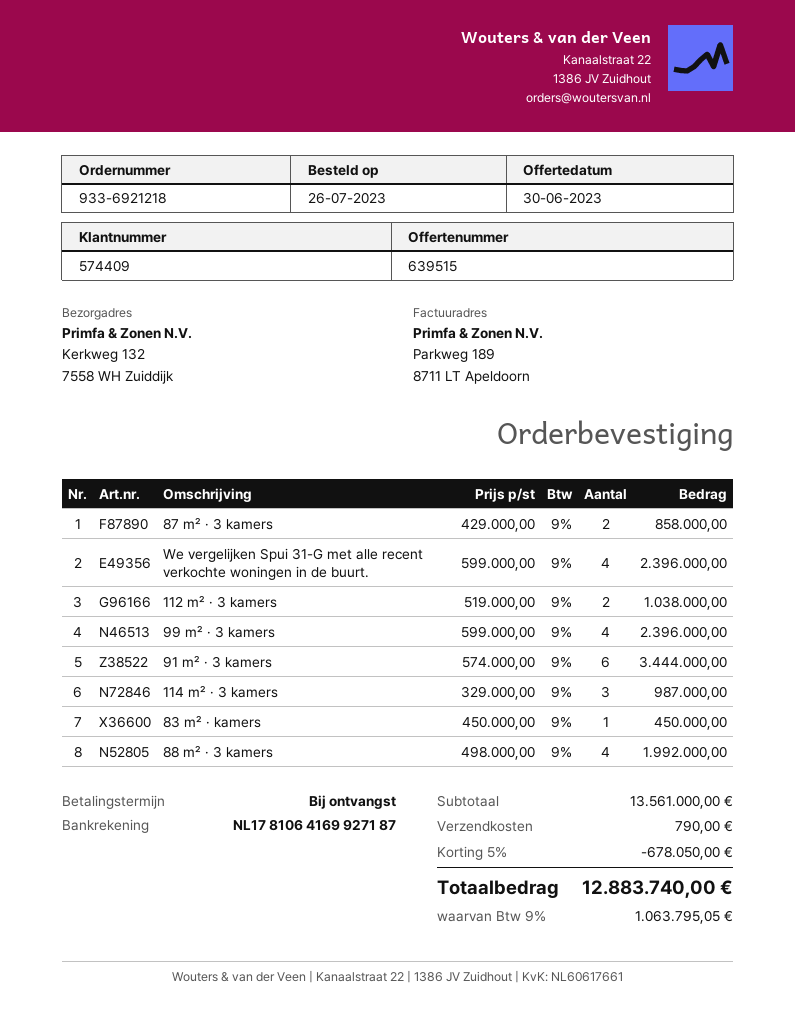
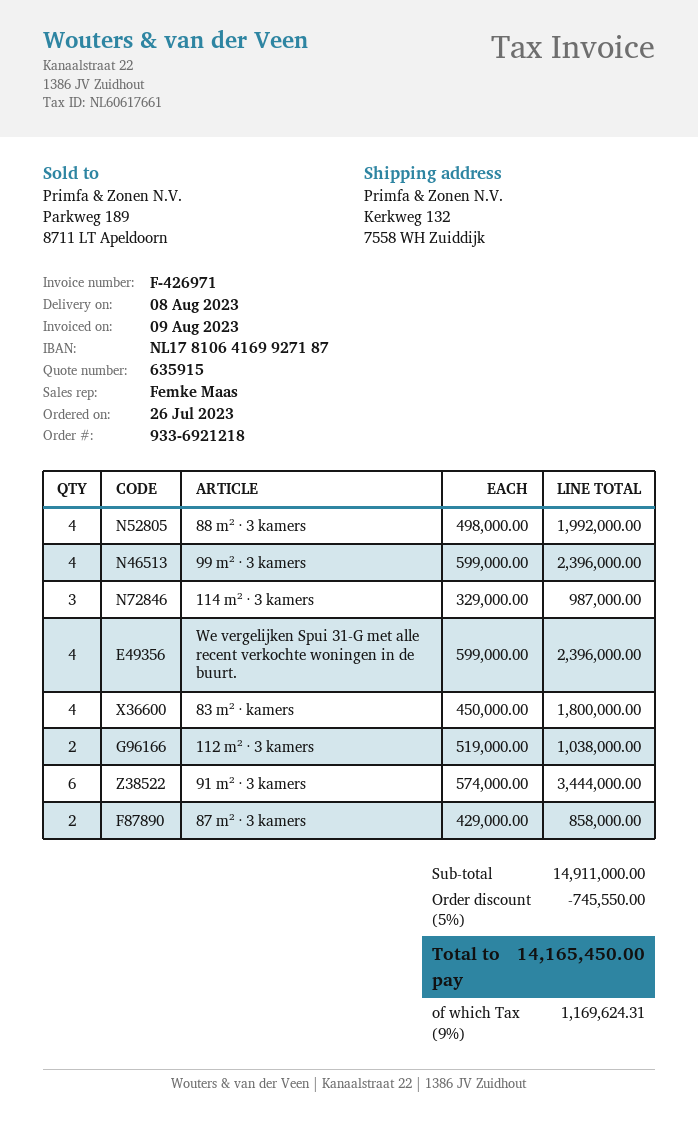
quote number: 639515 -> 635915
83 m² · kamers: 1 x 450000.00 = 450000.00 -> 4 x 450000.00 = 1800000.00
subtotal: 13561000.00 -> 14911000.00
discount: 5% = 678050.00 -> 5% = 745550.00
shipping: 790.00 -> none
tax: 9% = 1063795.05 -> 9% = 1169624.31
total: 12883740.00 -> 14165450.00

